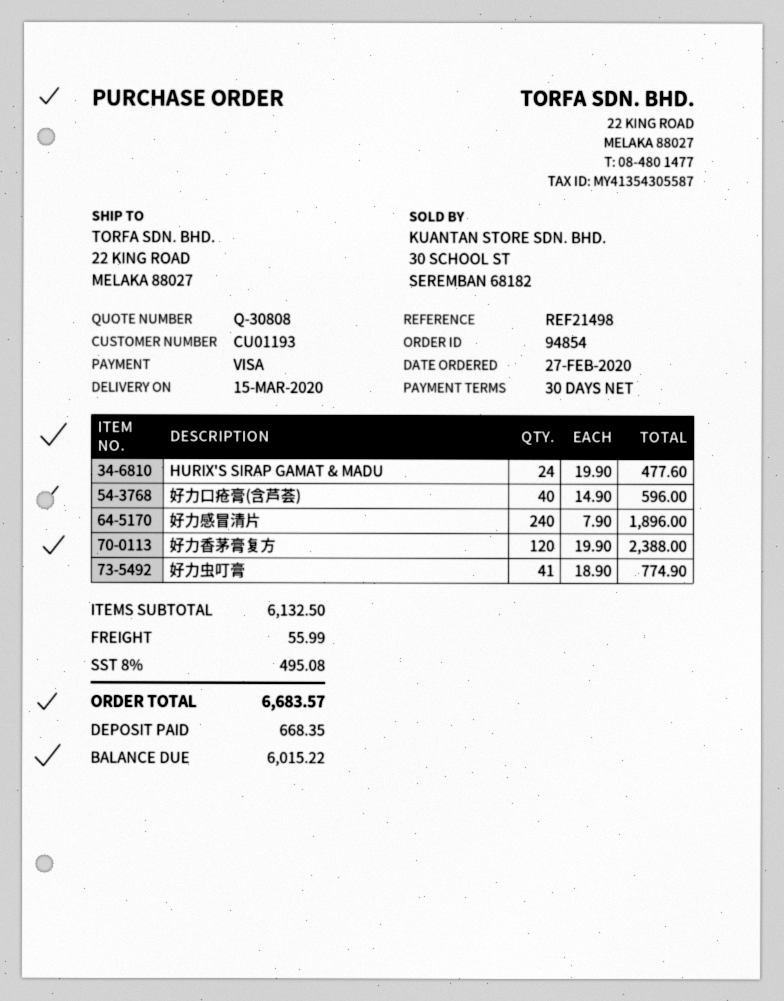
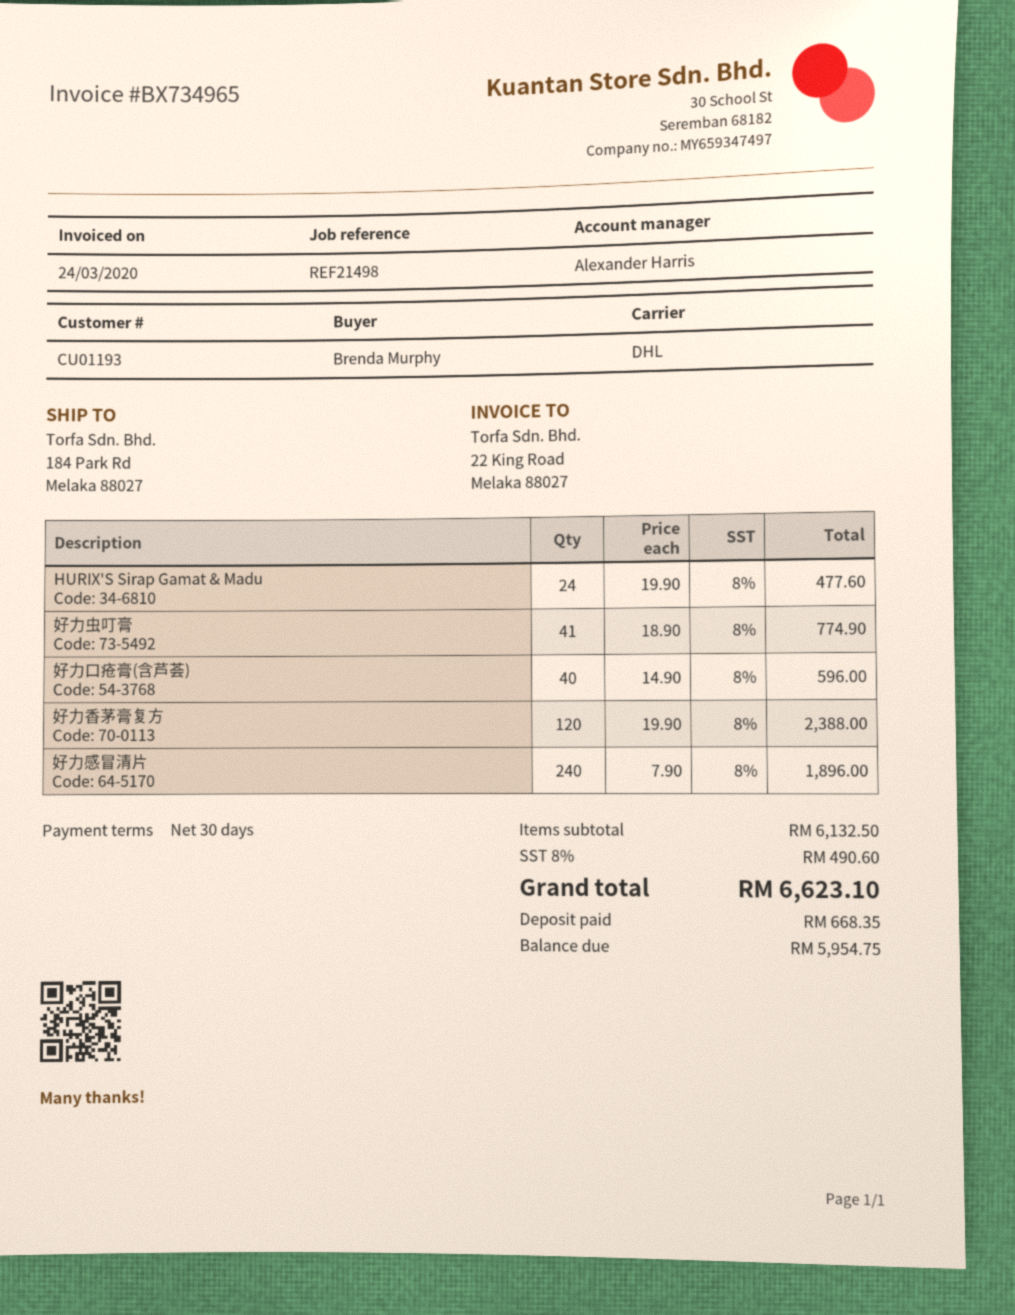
ship to: 22 KING ROAD, MELAKA 88027 -> 184 Park Rd, Melaka 88027
shipping: 55.99 -> none
tax: 8% = 495.08 -> 8% = 490.60
total: 6683.57 -> 6623.10
balance: 6015.22 -> 5954.75

